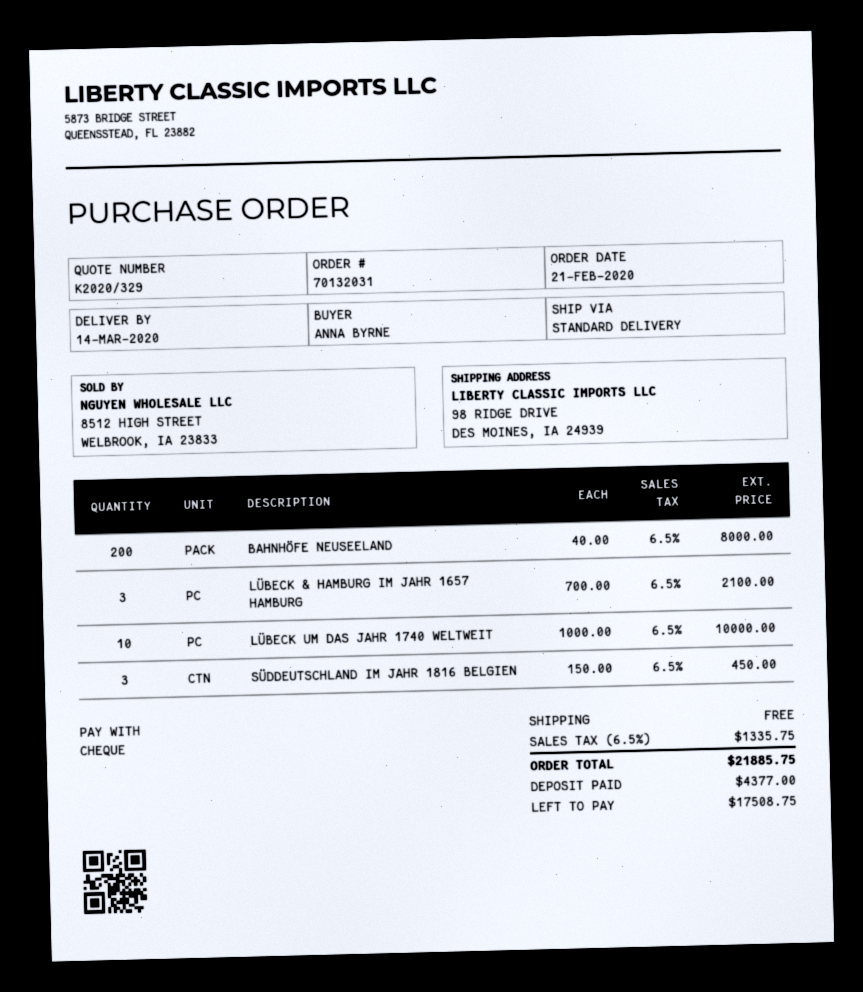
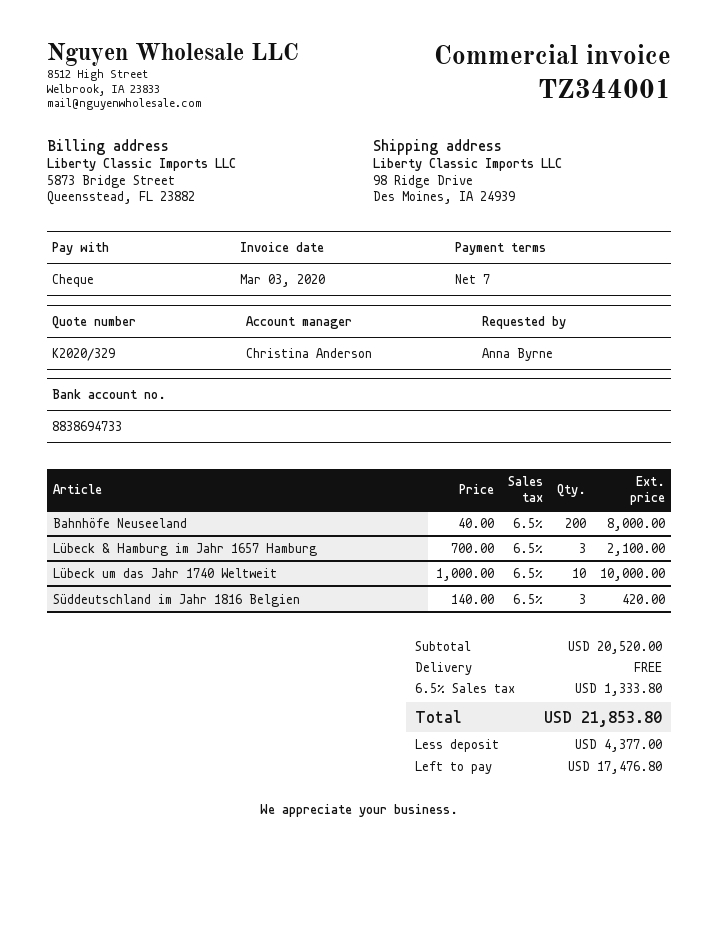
SÜDDEUTSCHLAND IM JAHR 1816 BELGIEN: 3 x 150.00 = 450.00 -> 3 x 140.00 = 420.00
tax: 6.5% = 1335.75 -> 6.5% = 1333.80
total: 21885.75 -> 21853.80
balance: 17508.75 -> 17476.80

